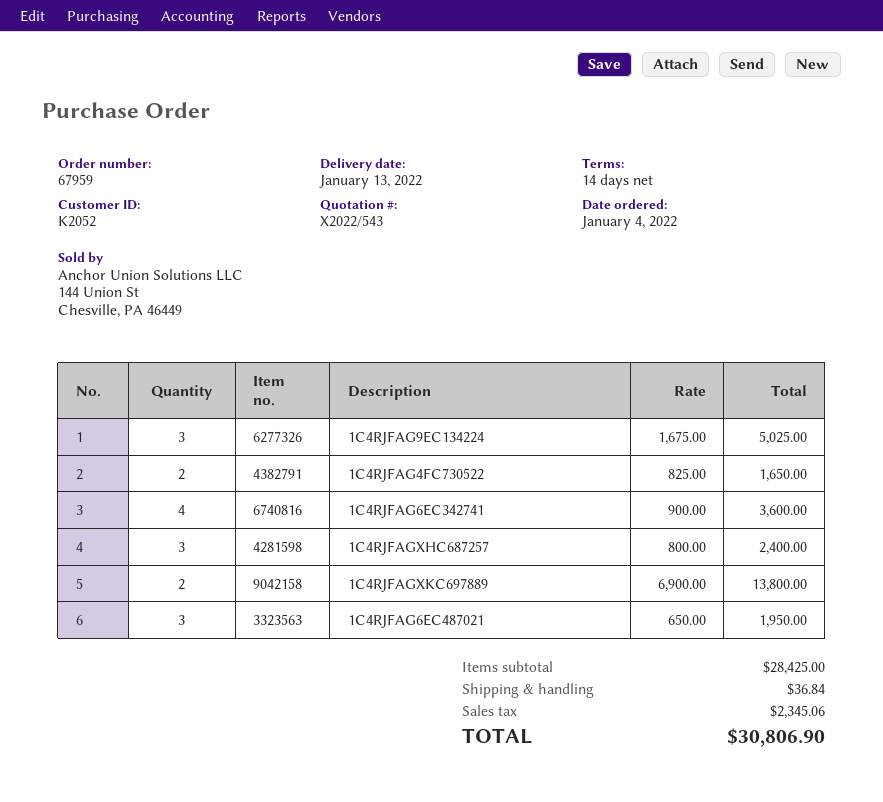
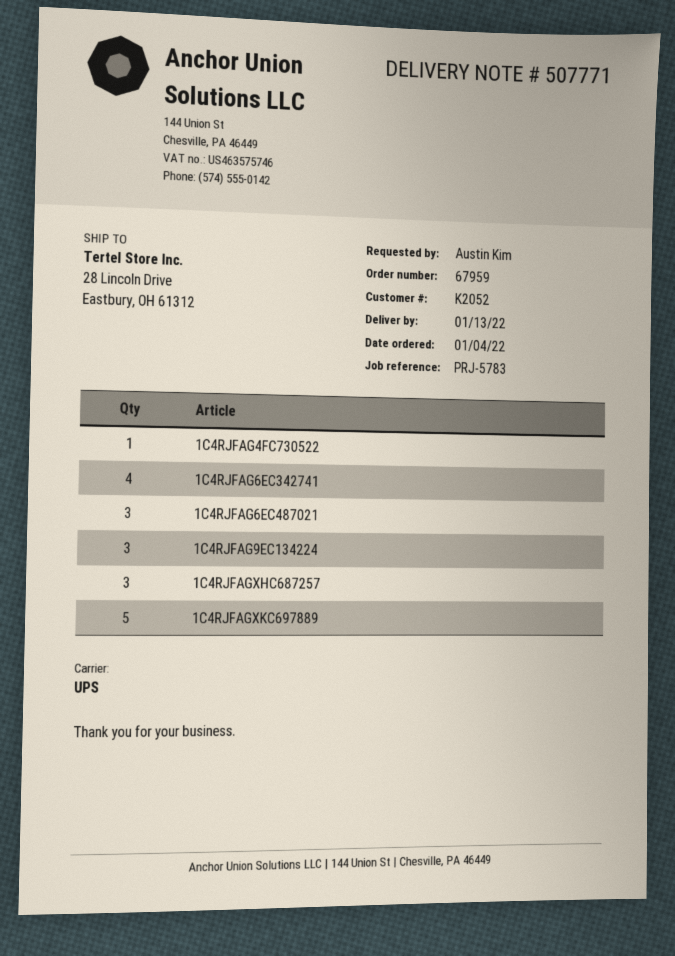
1C4RJFAG4FC730522: 2 -> 1
1C4RJFAGXKC697889: 2 -> 5

